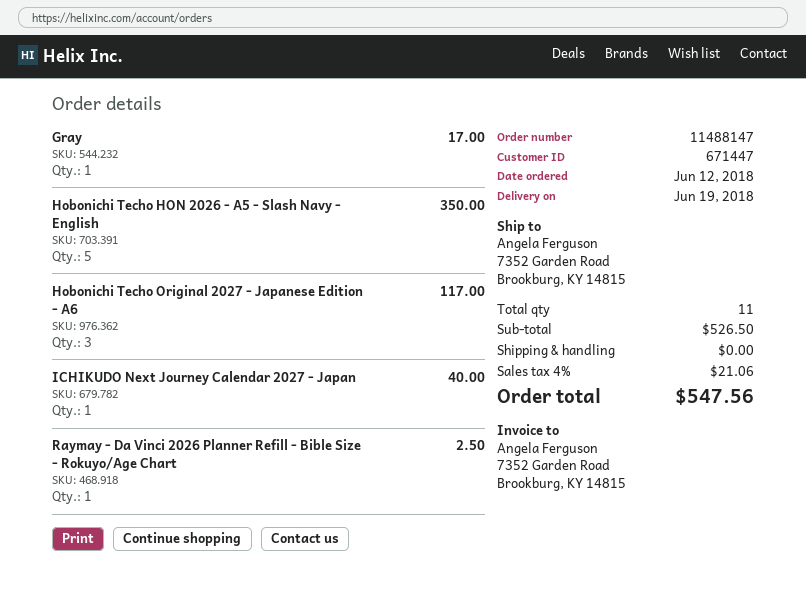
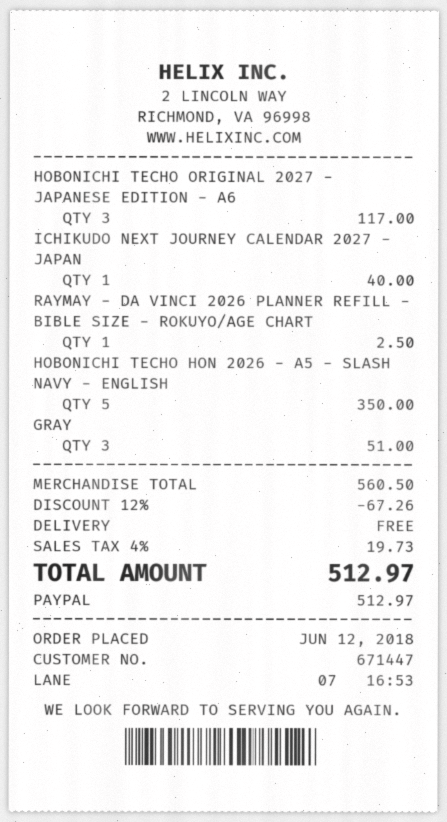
Gray: 1 for 17.00 -> 3 for 51.00
subtotal: 526.50 -> 560.50
discount: none -> 12% = 67.26
tax: 4% = 21.06 -> 4% = 19.73
total: 547.56 -> 512.97

